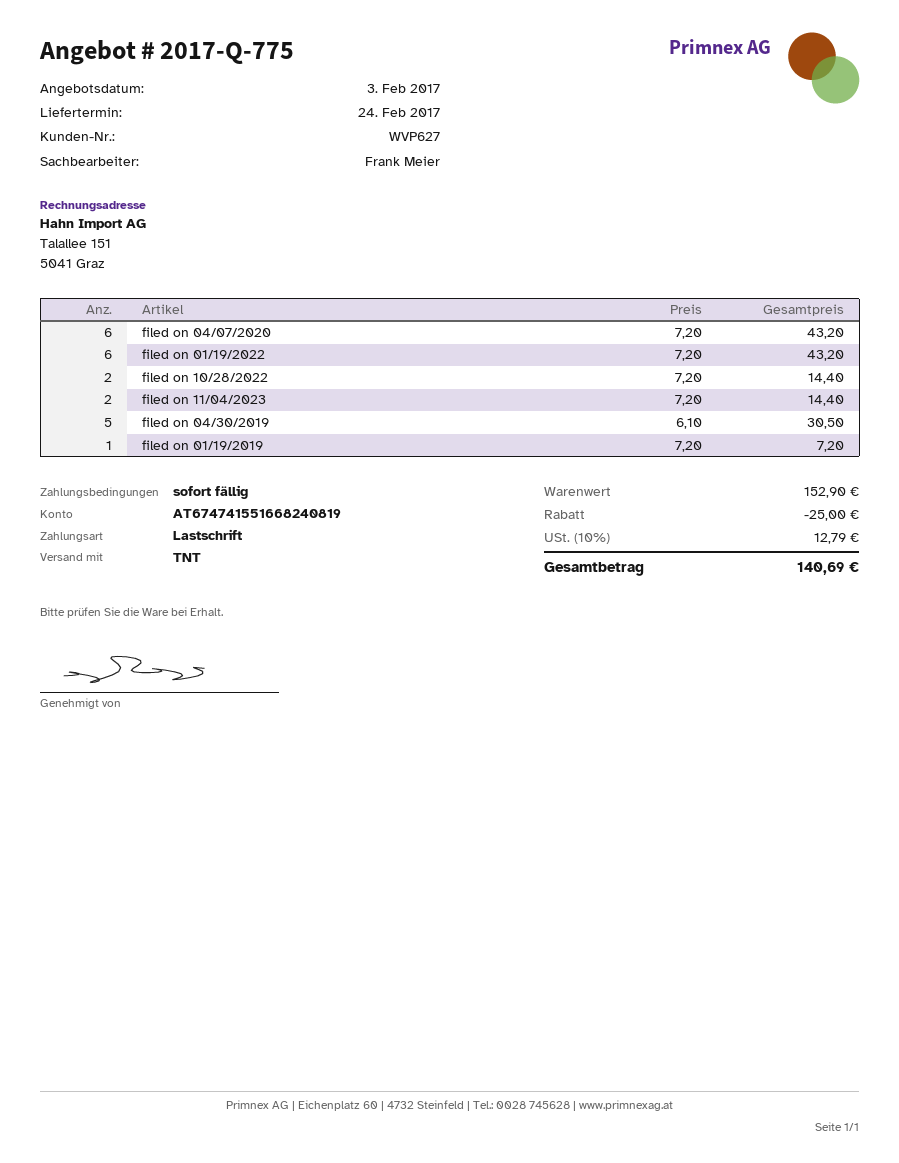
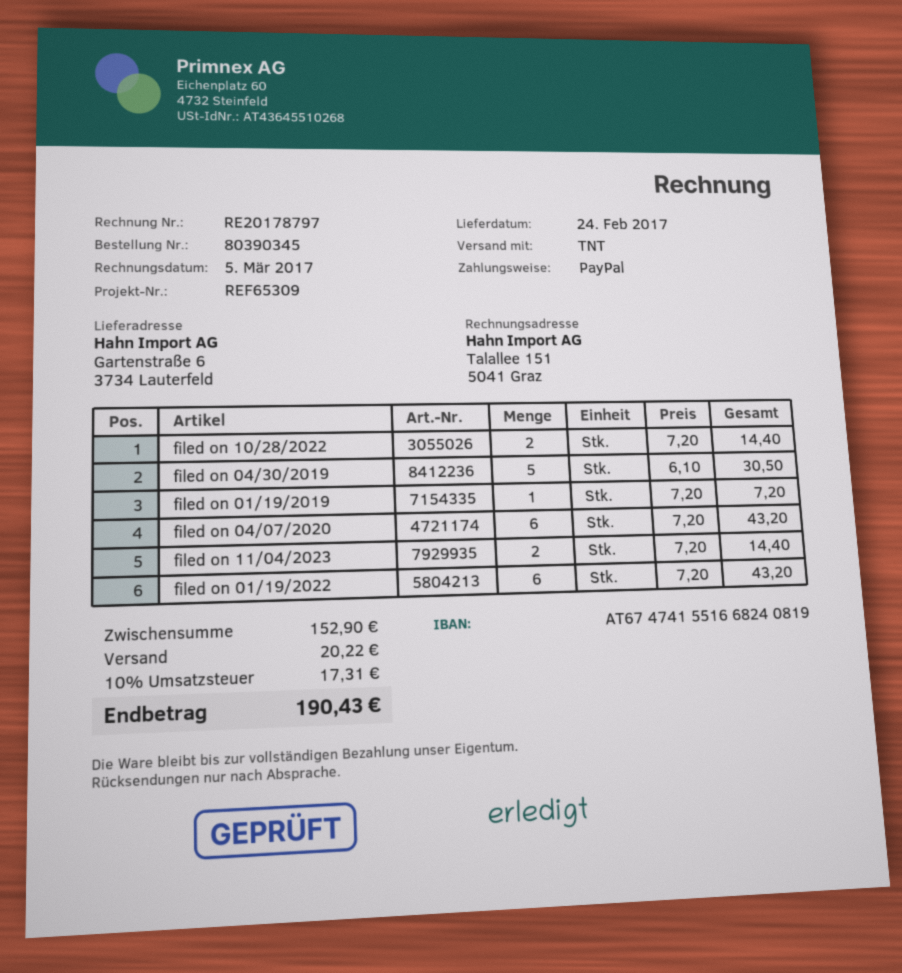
payment method: direct debit -> PayPal
discount: 25.00 -> none
shipping: none -> 20.22
tax: 10% = 12.79 -> 10% = 17.31
total: 140.69 -> 190.43

